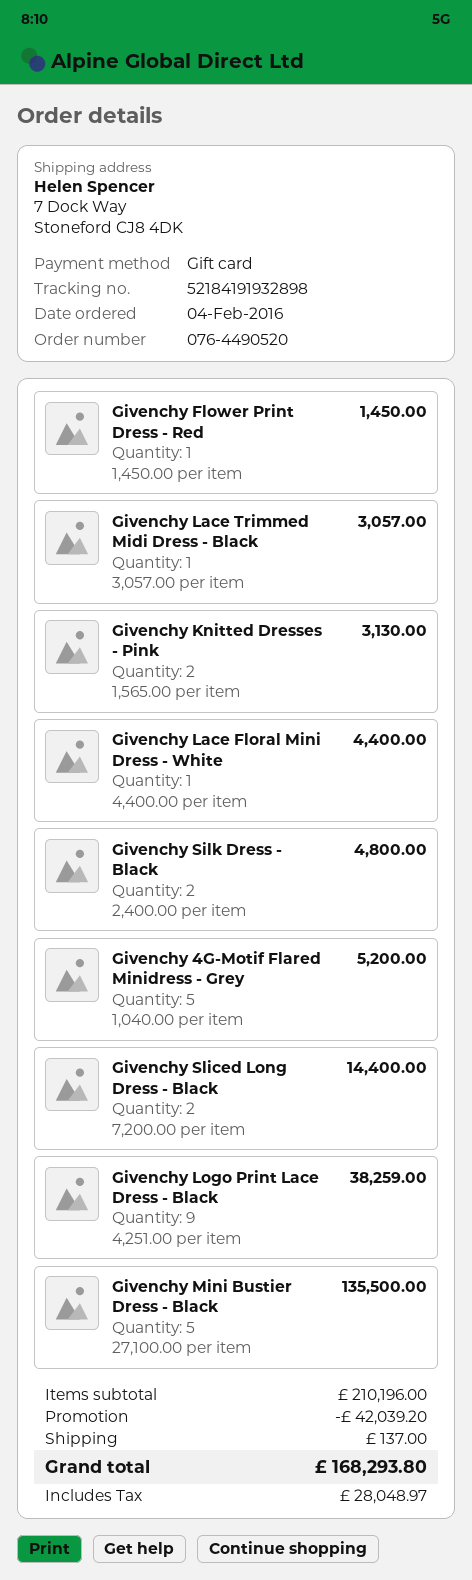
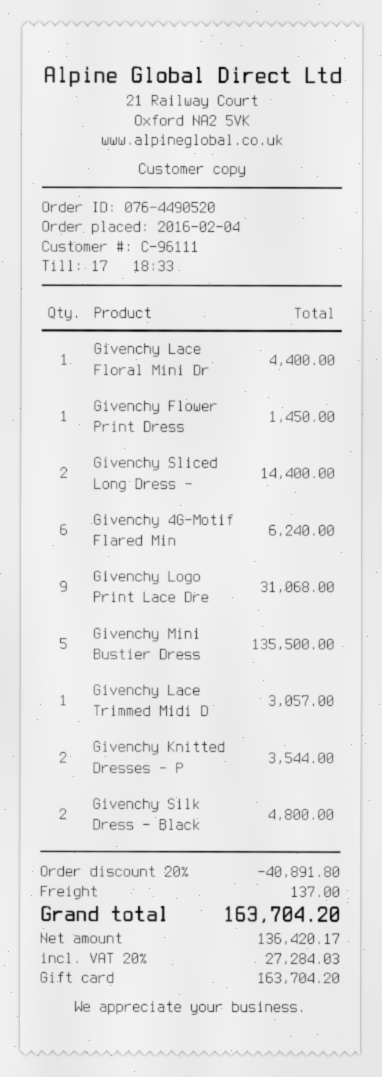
Givenchy Knitted Dresses - Pink: 2 for 3130.00 -> 2 for 3544.00
Givenchy 4G-Motif Flared Minidress - Grey: 5 for 5200.00 -> 6 for 6240.00
Givenchy Logo Print Lace Dress - Black: 9 for 38259.00 -> 9 for 31068.00
discount: 42039.20 -> 40891.80
tax: 28048.97 -> 27284.03
total: 168293.80 -> 163704.20

